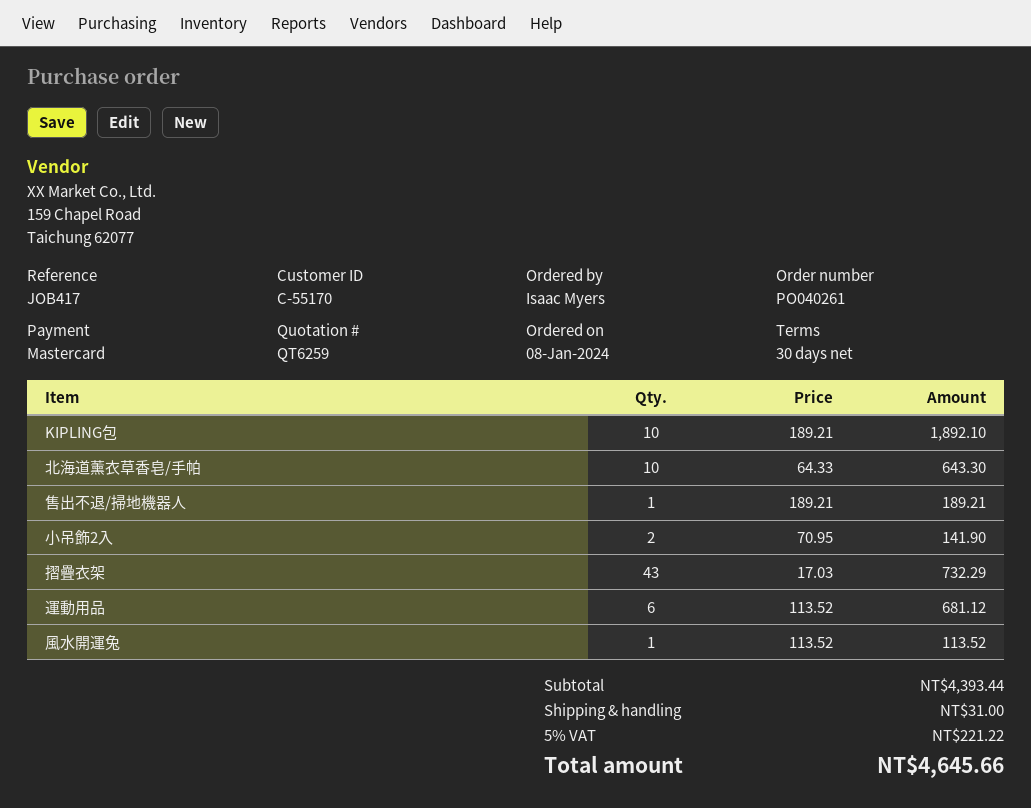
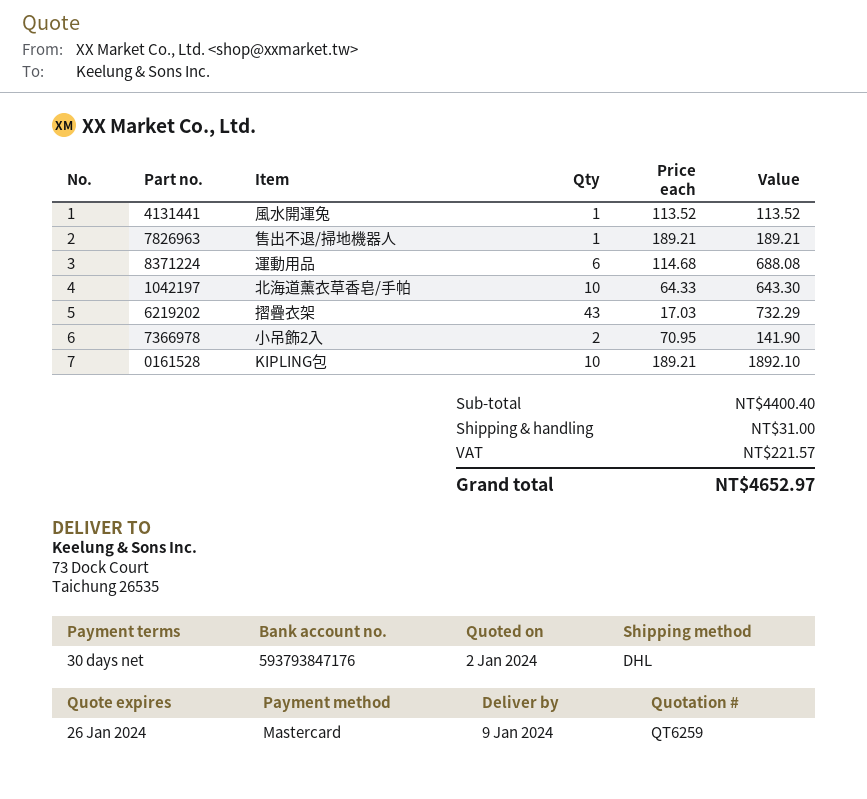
運動用品: 6 x 113.52 = 681.12 -> 6 x 114.68 = 688.08
subtotal: 4393.44 -> 4400.40
tax: 221.22 -> 221.57
total: 4645.66 -> 4652.97

